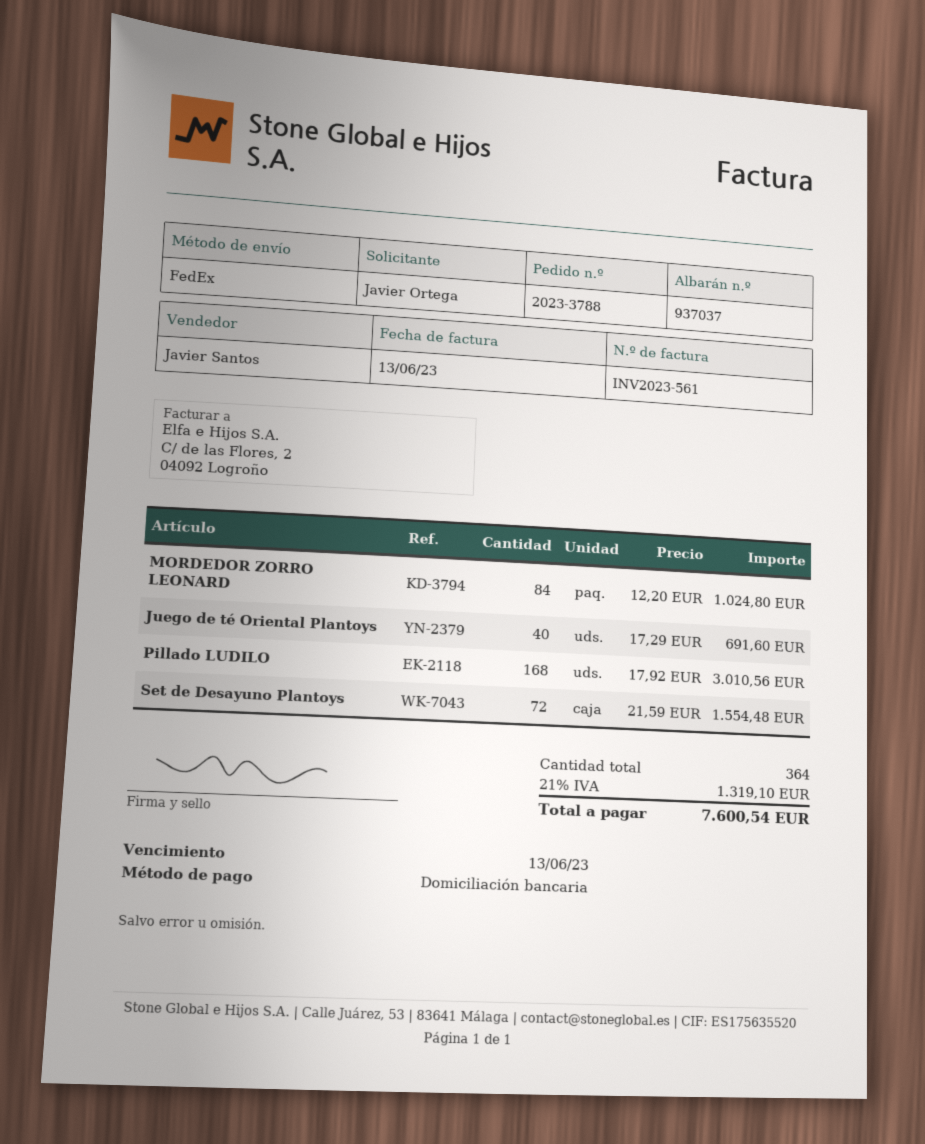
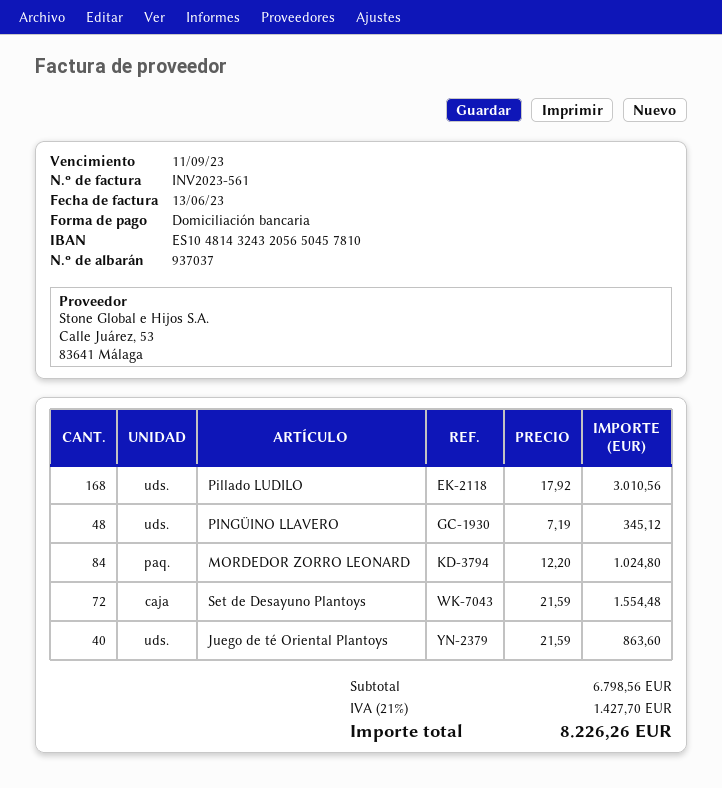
due date: 2023-06-13 -> 2023-09-11
Juego de té Oriental Plantoys: 40 x 17.29 = 691.60 -> 40 x 21.59 = 863.60
PINGÜINO LLAVERO: none -> 48 x 7.19 = 345.12
tax: 21% = 1319.10 -> 21% = 1427.70
total: 7600.54 -> 8226.26

